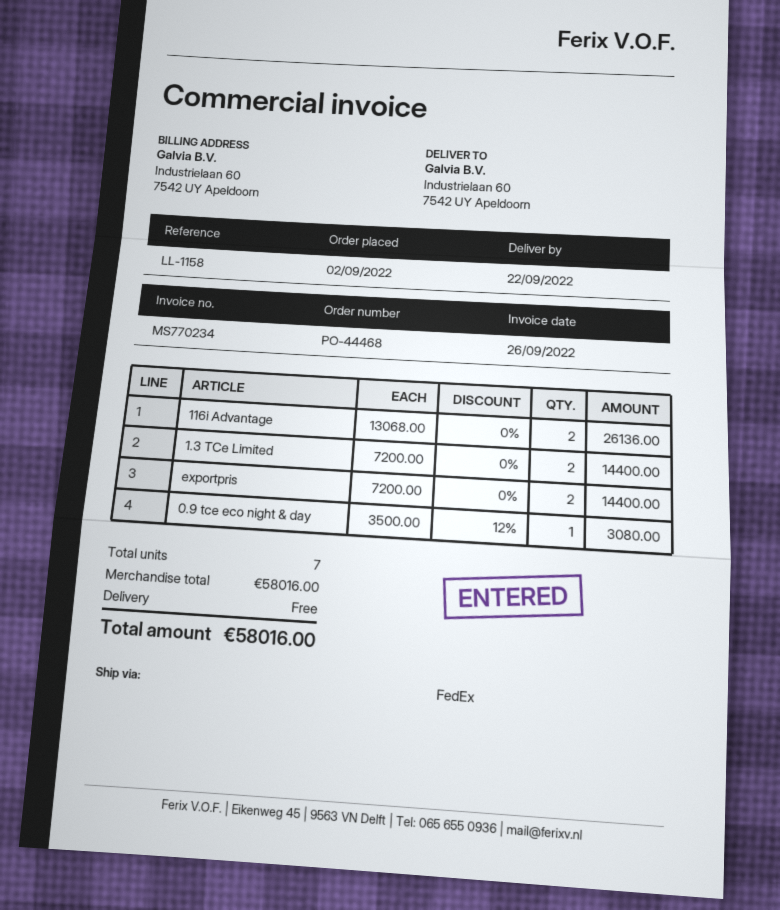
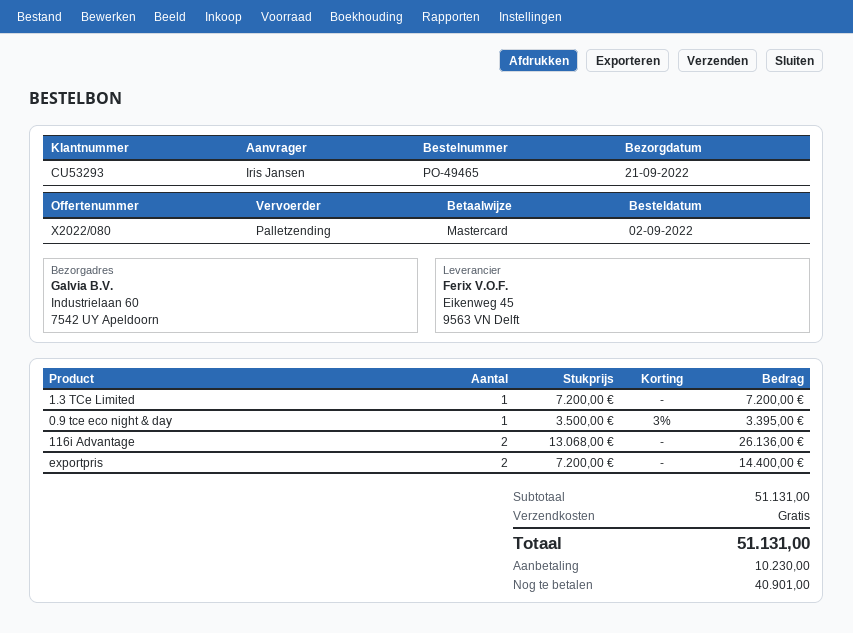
order number: PO-44468 -> PO-49465
delivery date: 2022-09-22 -> 2022-09-21
shipping method: FedEx -> pallet freight
1.3 TCe Limited: 2 x 7200.00 = 14400.00 -> 1 x 7200.00 = 7200.00
0.9 tce eco night & day: 1 x 3500.00 - 12% = 3080.00 -> 1 x 3500.00 - 3% = 3395.00
subtotal: 58016.00 -> 51131.00
total: 58016.00 -> 51131.00

